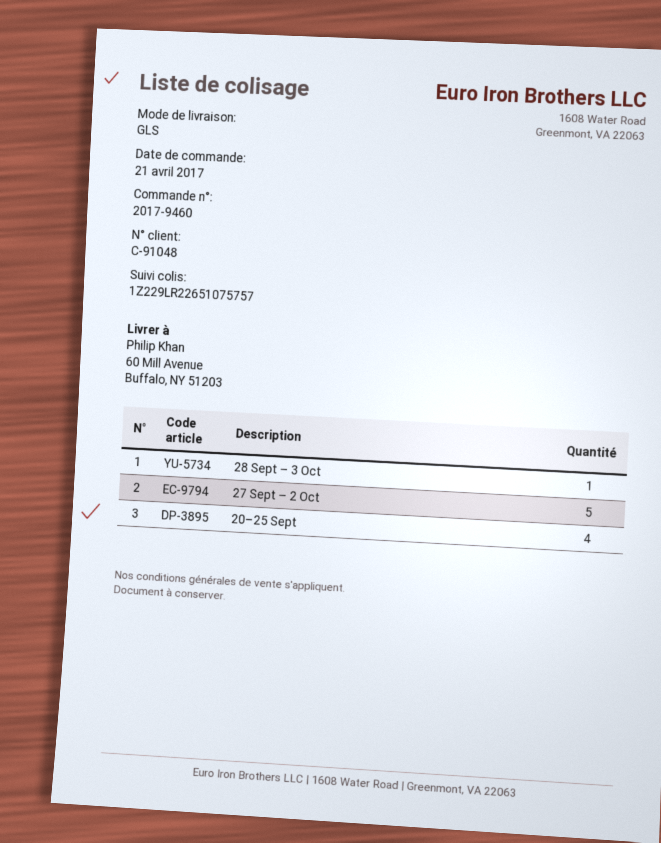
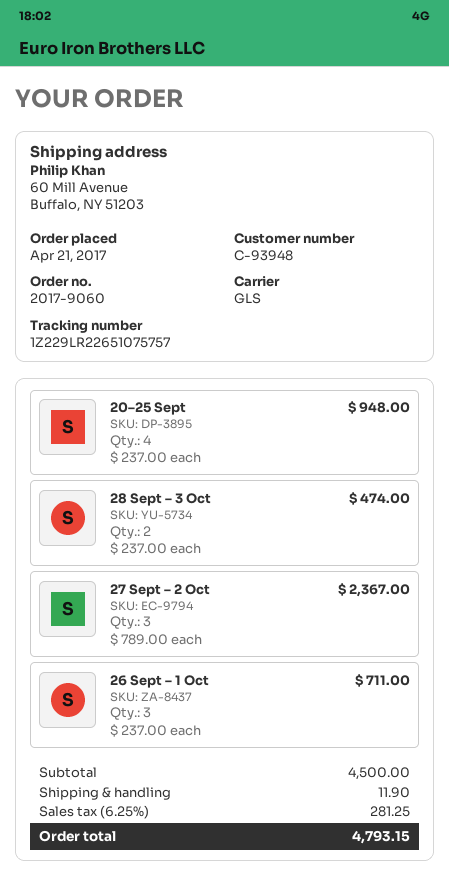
order number: 2017-9460 -> 2017-9060
customer number: C-91048 -> C-93948
28 Sept – 3 Oct: 1 -> 2
27 Sept – 2 Oct: 5 -> 3
26 Sept – 1 Oct: none -> 3

